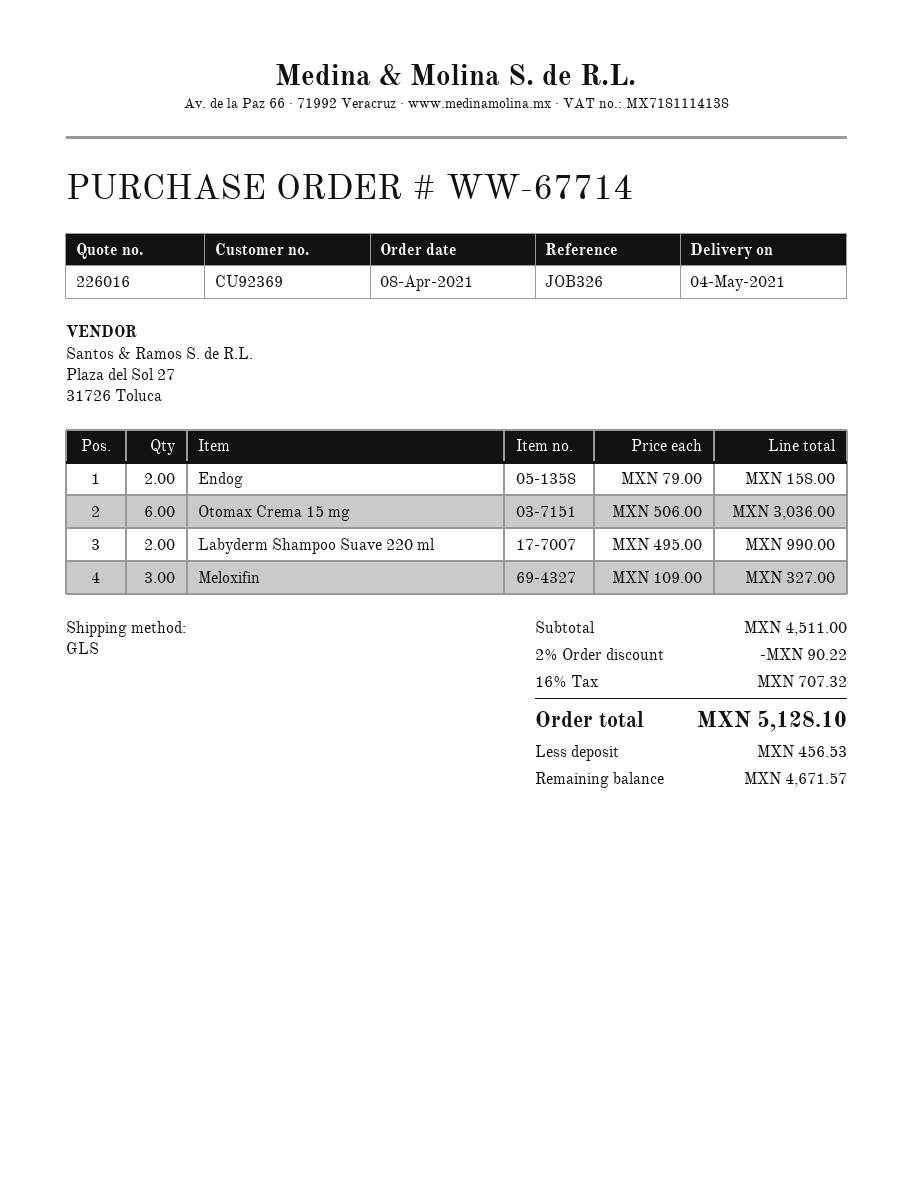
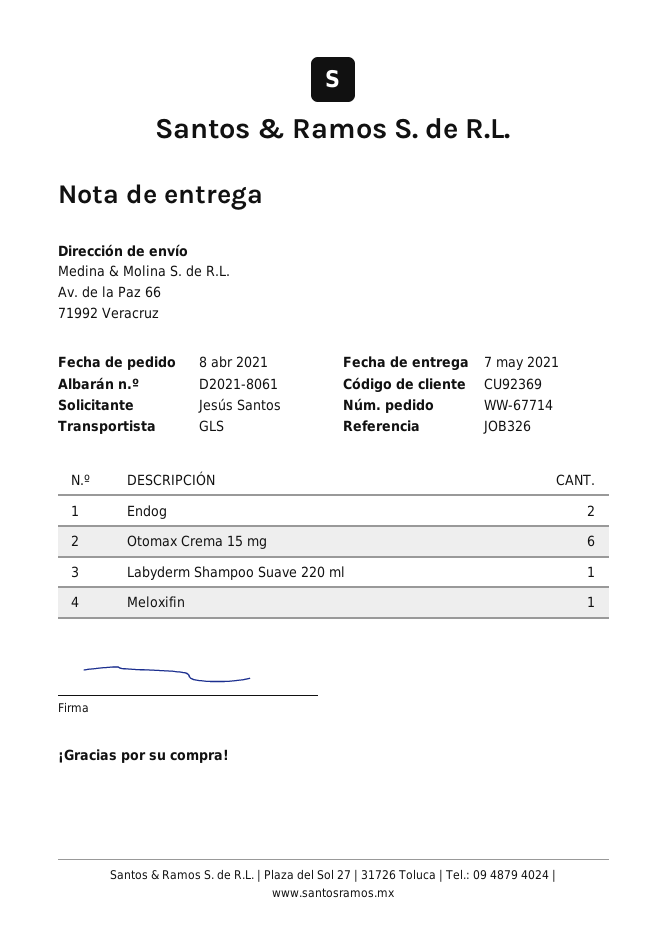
delivery date: 2021-05-04 -> 2021-05-07
Labyderm Shampoo Suave 220 ml: 2 -> 1
Meloxifin: 3 -> 1

